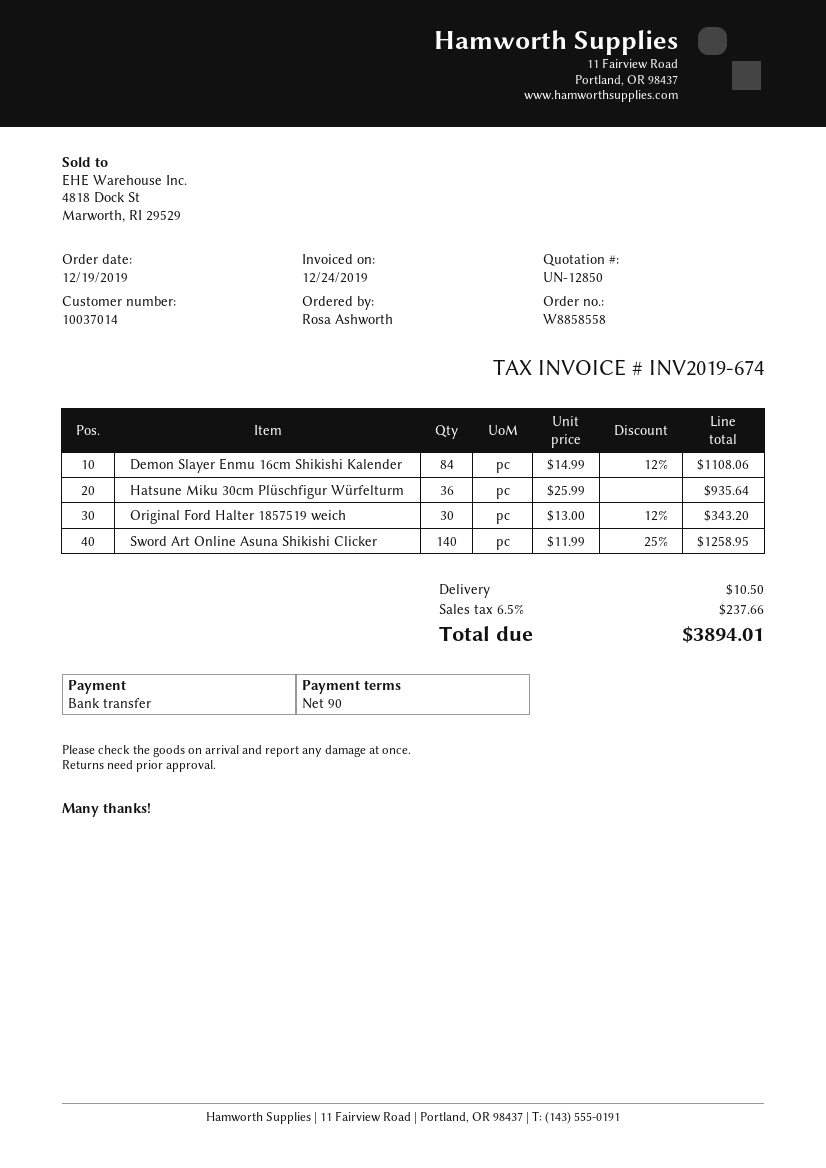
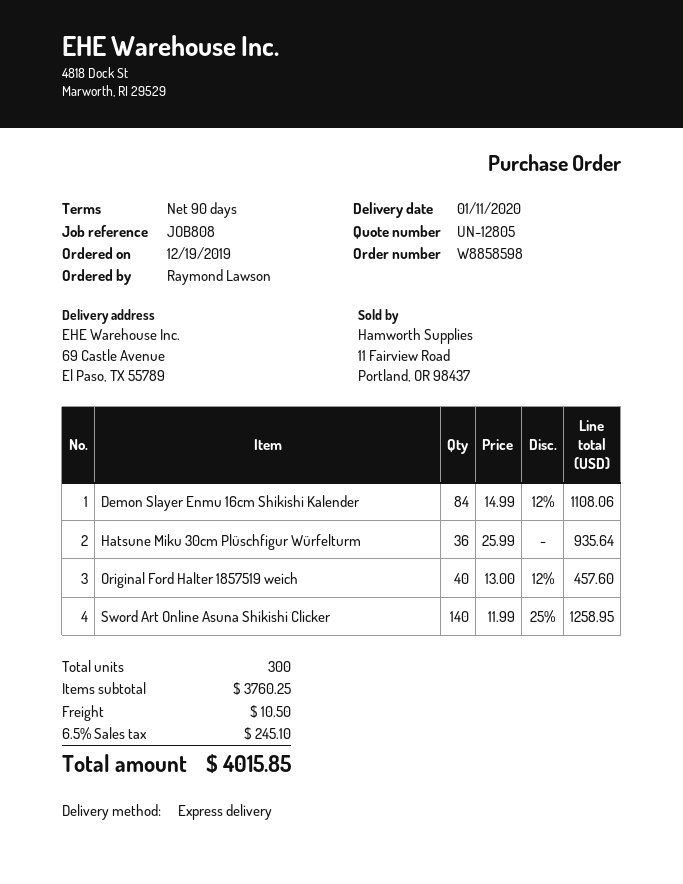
quote number: UN-12850 -> UN-12805
order number: W8858558 -> W8858598
ordered by: Rosa Ashworth -> Raymond Lawson
Original Ford Halter 1857519 weich: 30 x 13.00 - 12% = 343.20 -> 40 x 13.00 - 12% = 457.60
tax: 6.5% = 237.66 -> 6.5% = 245.10
total: 3894.01 -> 4015.85

